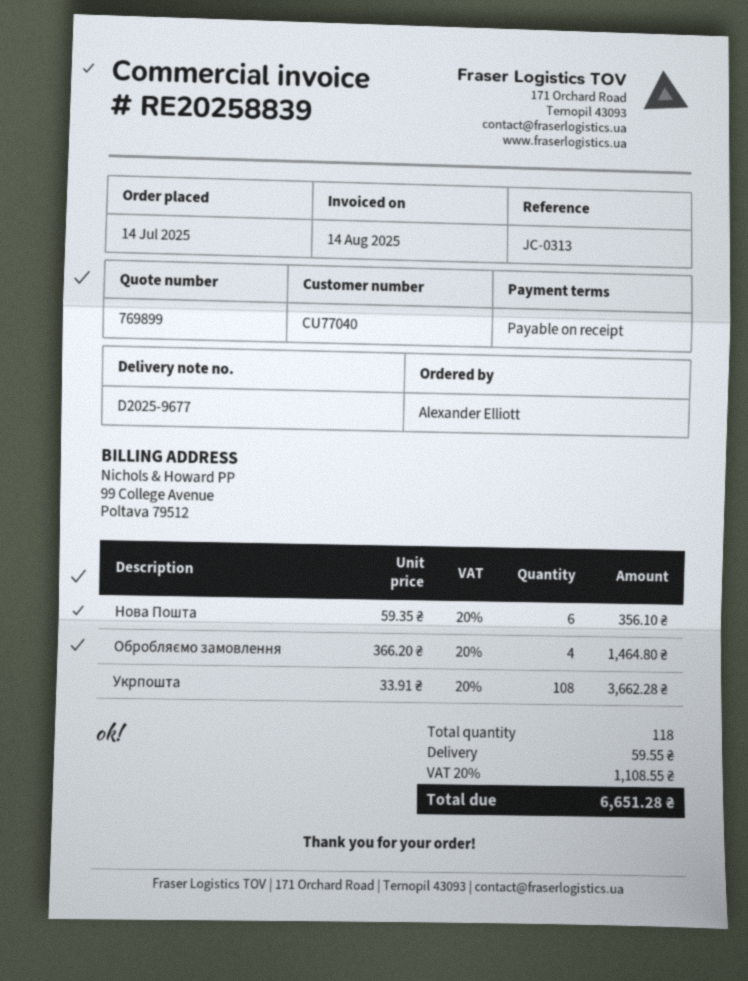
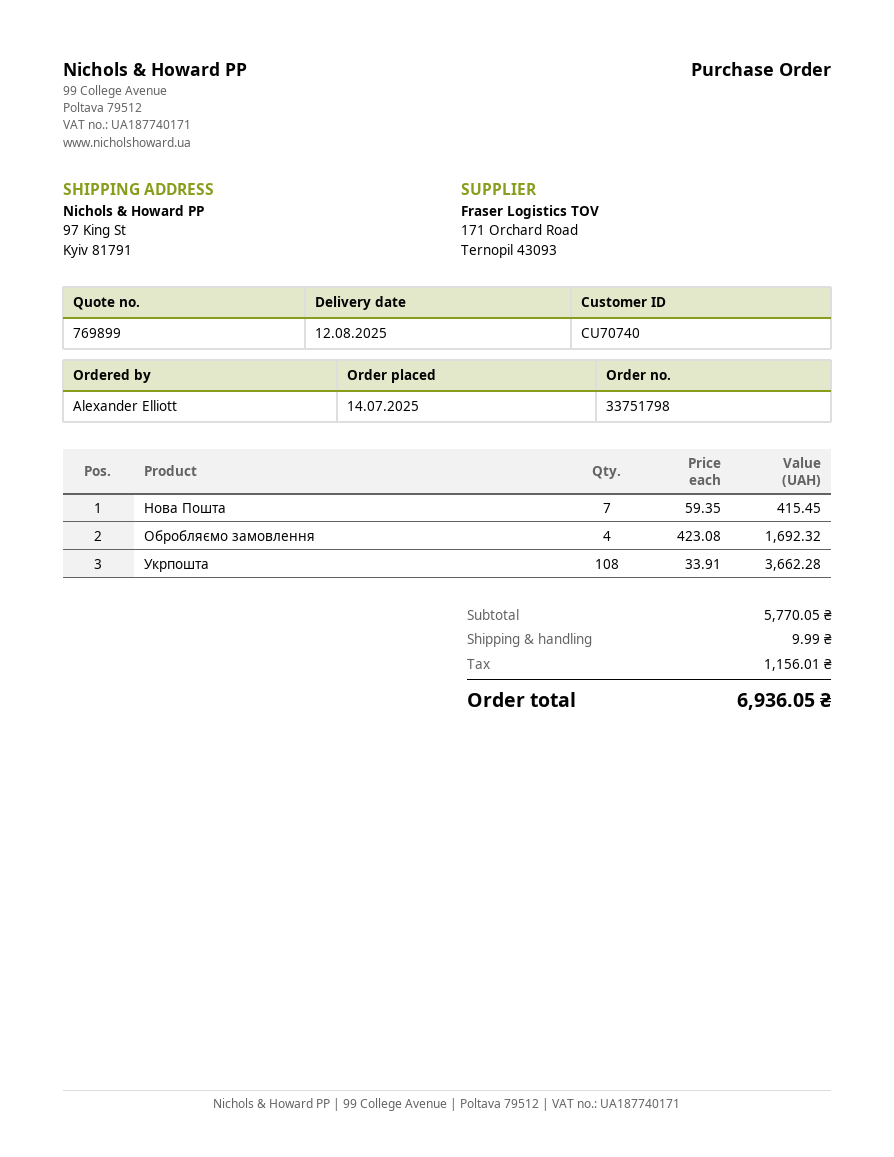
customer number: CU77040 -> CU70740
Нова Пошта: 6 x 59.35 = 356.10 -> 7 x 59.35 = 415.45
Обробляємо замовлення: 4 x 366.20 = 1464.80 -> 4 x 423.08 = 1692.32
shipping: 59.55 -> 9.99
tax: 1108.55 -> 1156.01
total: 6651.28 -> 6936.05

